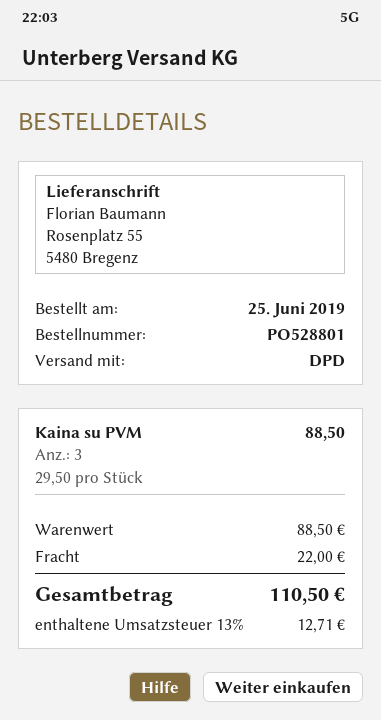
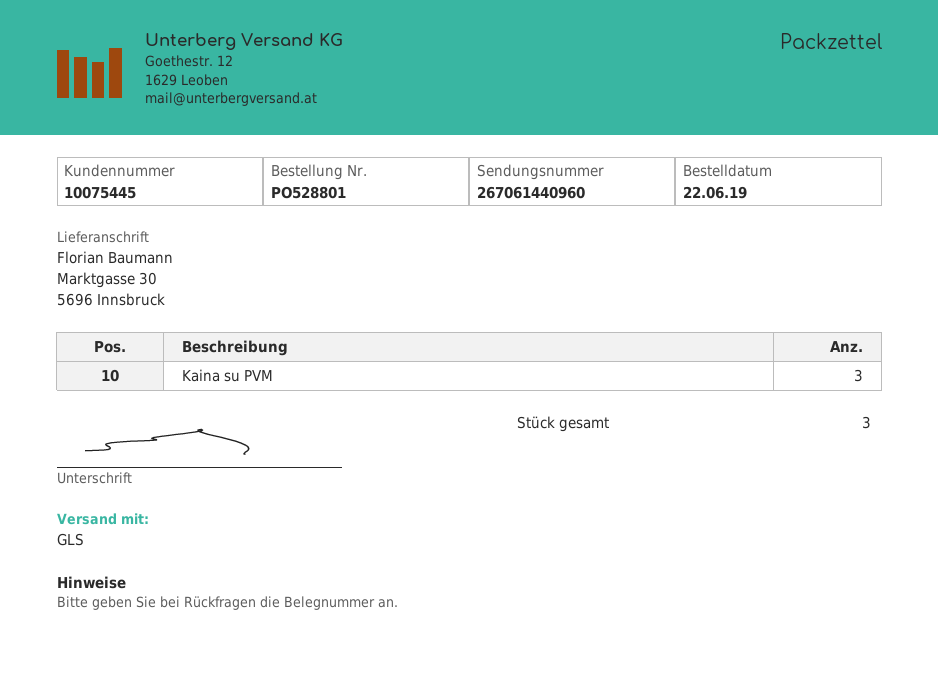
order date: 2019-06-25 -> 2019-06-22
shipping method: DPD -> GLS
ship to: Rosenplatz 55, 5480 Bregenz -> Marktgasse 30, 5696 Innsbruck

